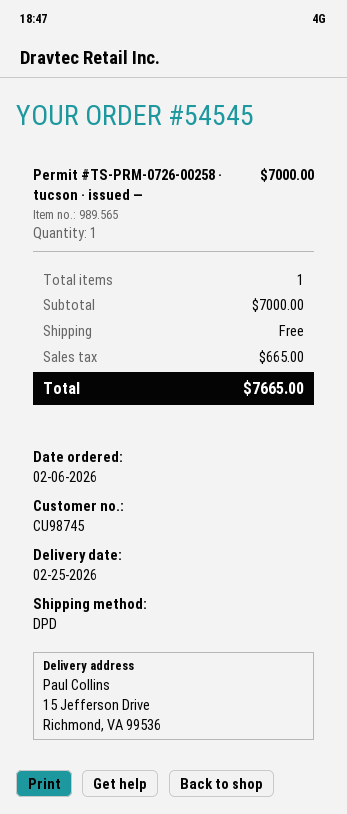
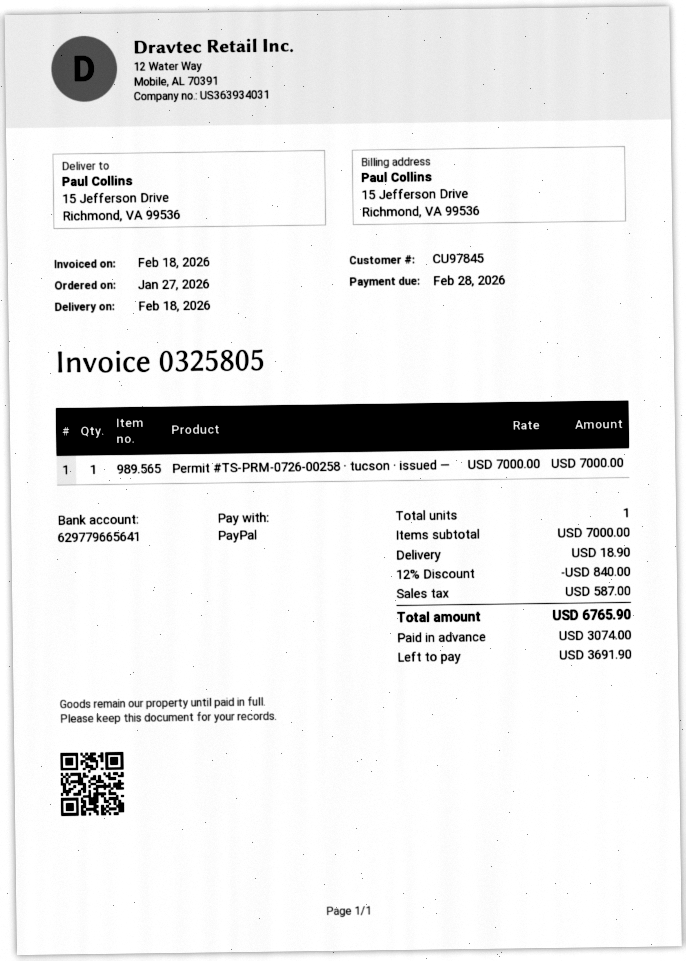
order date: 2026-02-06 -> 2026-01-27
delivery date: 2026-02-25 -> 2026-02-18
customer number: CU98745 -> CU97845
discount: none -> 12% = 840.00
shipping: 0.00 -> 18.90
tax: 665.00 -> 587.00
total: 7665.00 -> 6765.90

